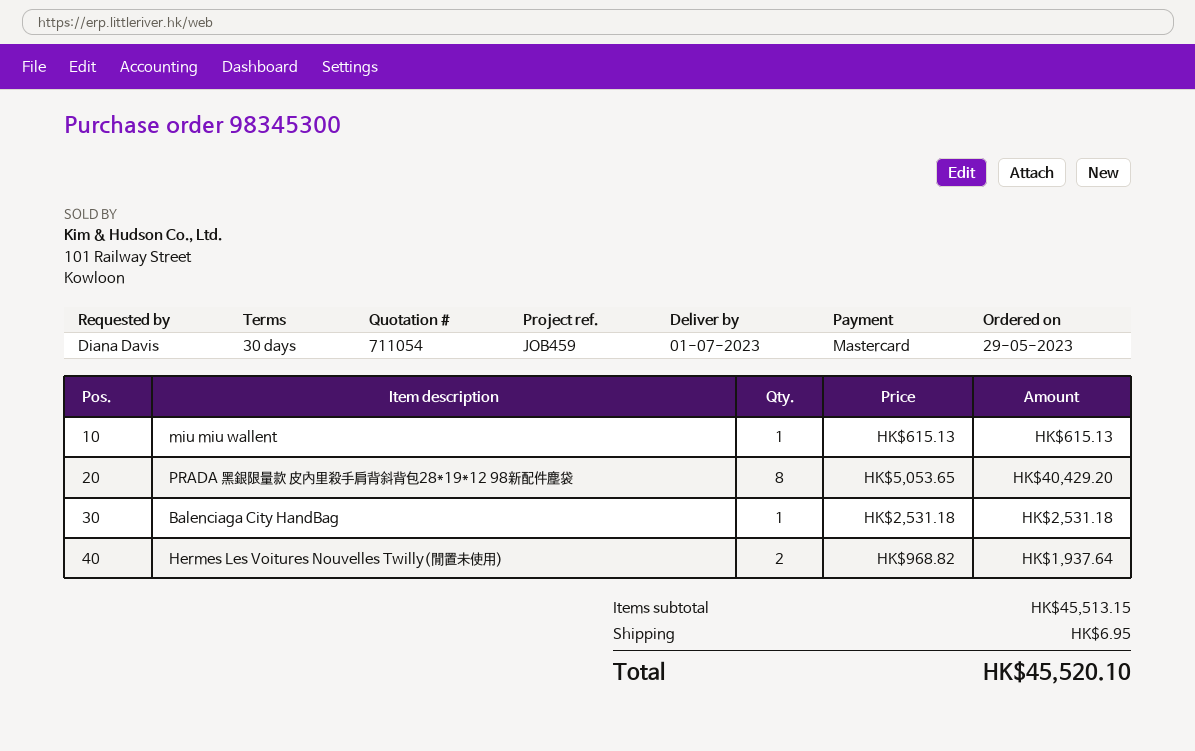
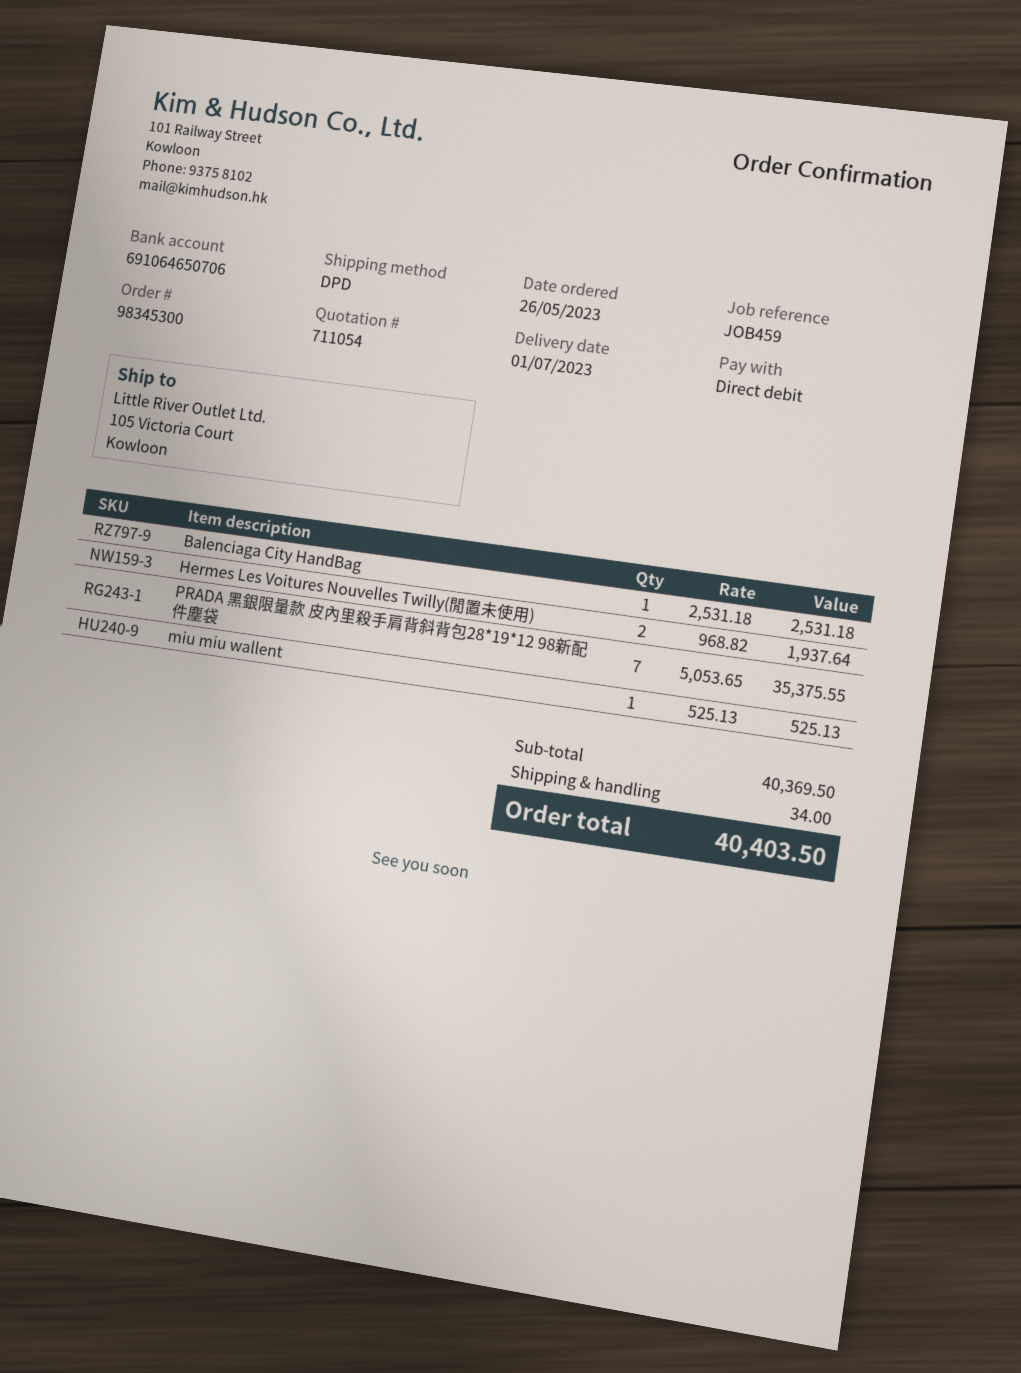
order date: 2023-05-29 -> 2023-05-26
payment method: Mastercard -> direct debit
miu miu wallent: 1 x 615.13 = 615.13 -> 1 x 525.13 = 525.13
PRADA 黑銀限量款 皮內里殺手肩背斜背包28*19*12 98新配件塵袋: 8 x 5053.65 = 40429.20 -> 7 x 5053.65 = 35375.55
subtotal: 45513.15 -> 40369.50
shipping: 6.95 -> 34.00
total: 45520.10 -> 40403.50

